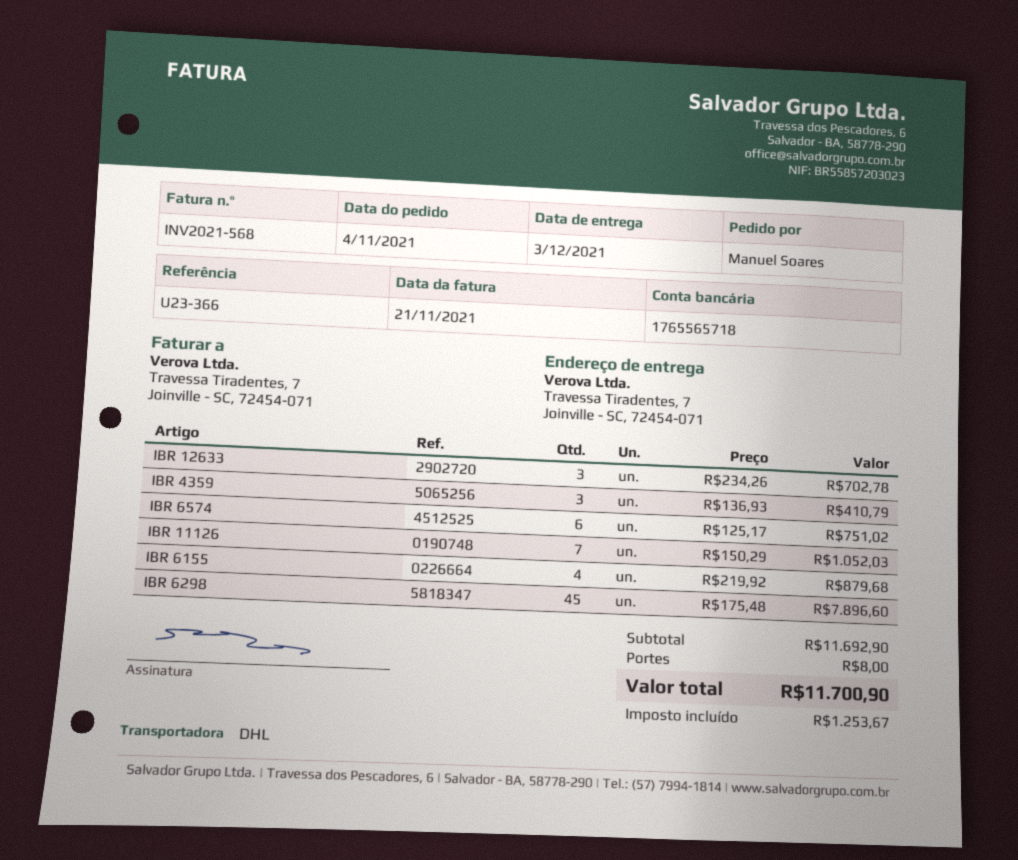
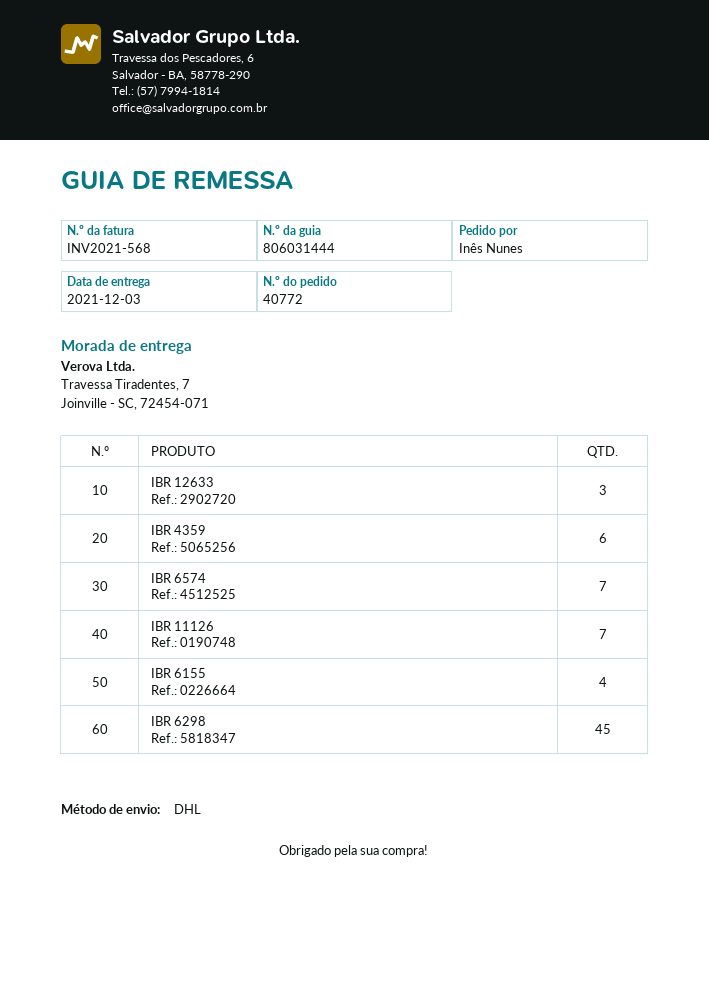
ordered by: Manuel Soares -> Inês Nunes
IBR 4359: 3 -> 6
IBR 6574: 6 -> 7

